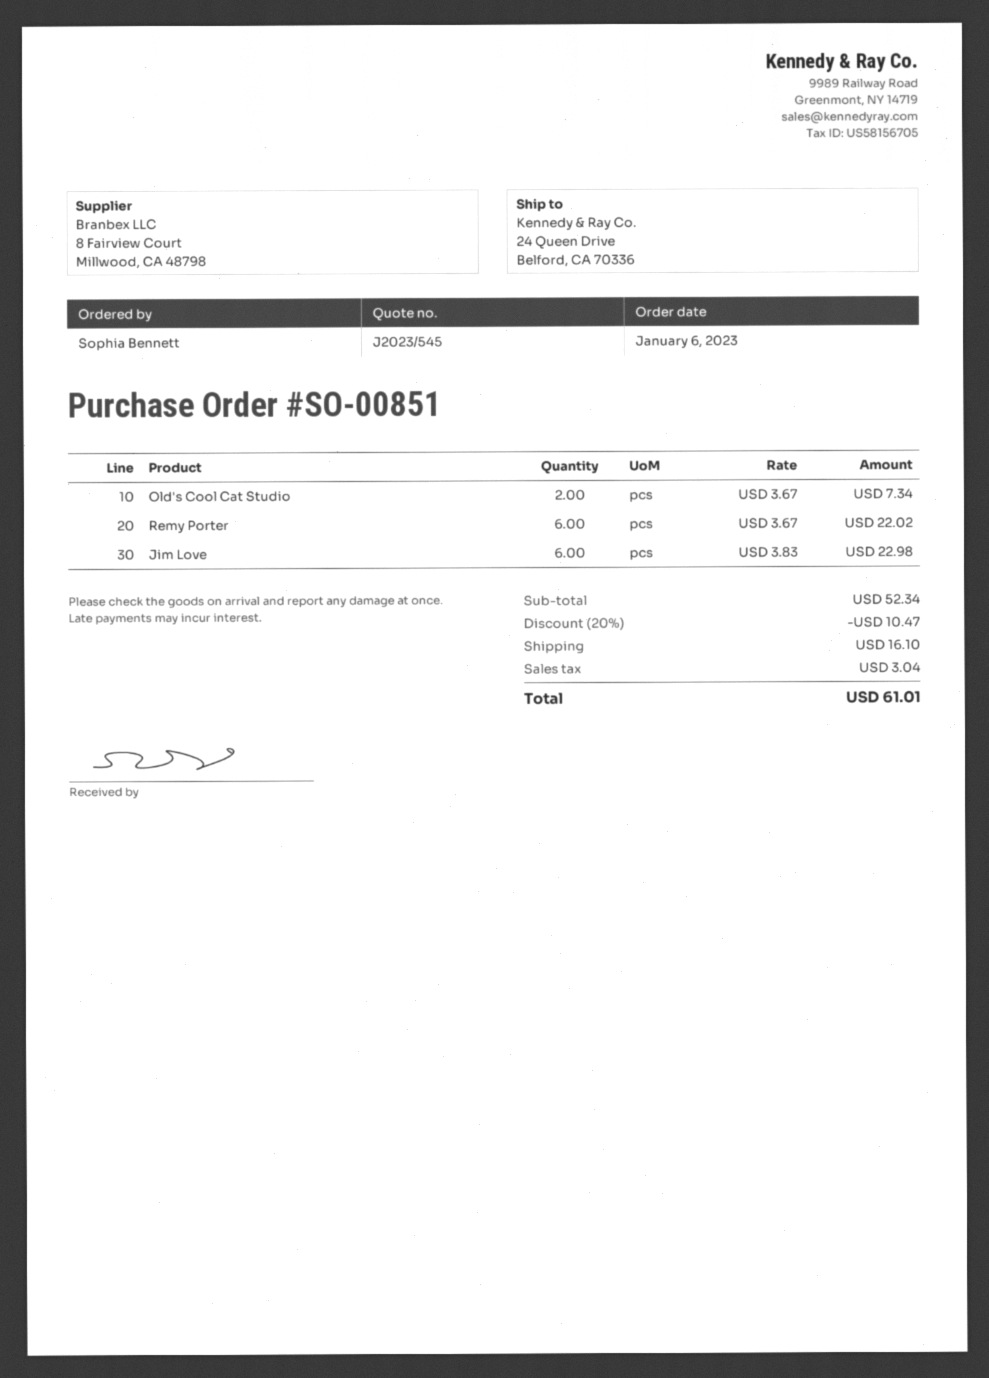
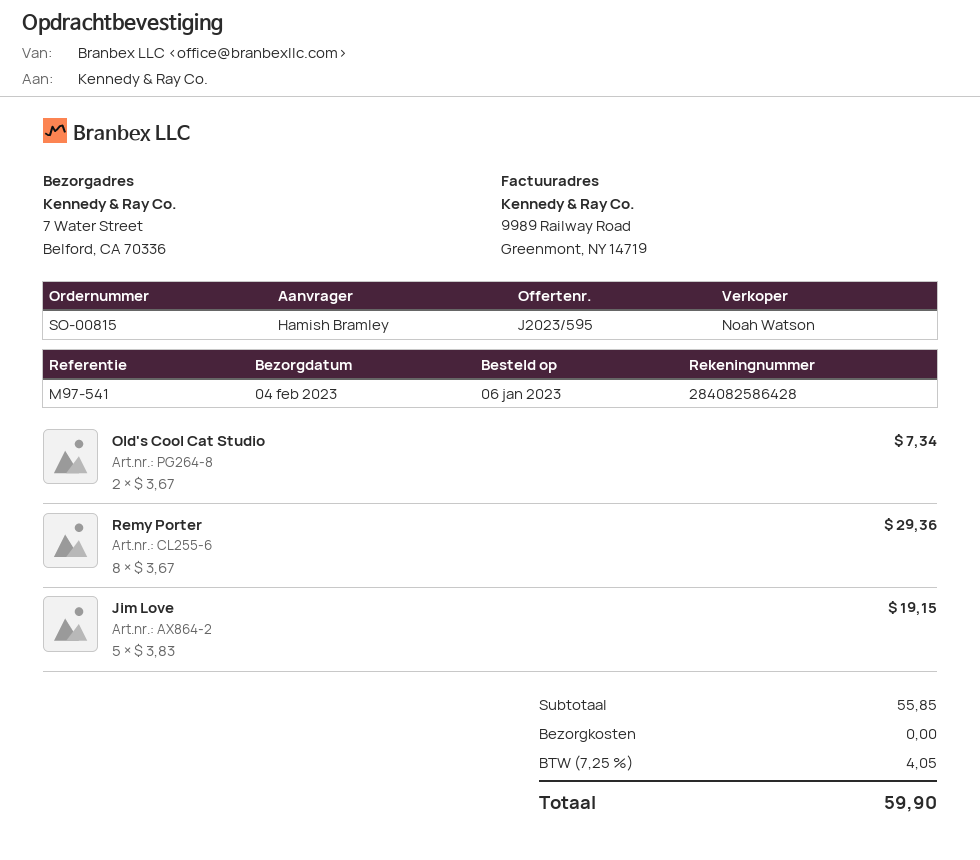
quote number: J2023/545 -> J2023/595
order number: SO-00851 -> SO-00815
ordered by: Sophia Bennett -> Hamish Bramley
ship to: 24 Queen Drive, Belford, CA 70336 -> 7 Water Street, Belford, CA 70336
Remy Porter: 6 x 3.67 = 22.02 -> 8 x 3.67 = 29.36
Jim Love: 6 x 3.83 = 22.98 -> 5 x 3.83 = 19.15
subtotal: 52.34 -> 55.85
discount: 20% = 10.47 -> none
shipping: 16.10 -> 0.00
tax: 3.04 -> 4.05
total: 61.01 -> 59.90

